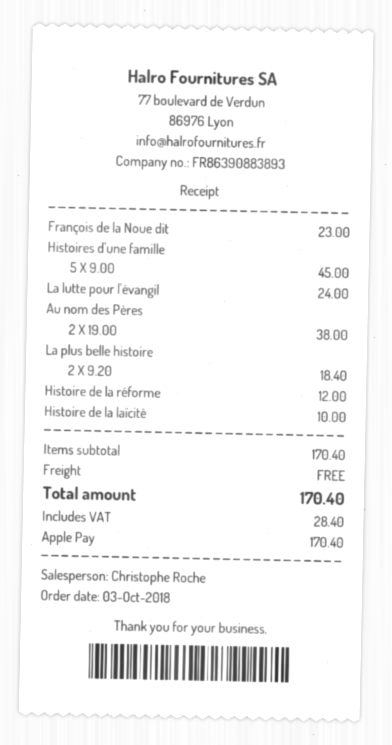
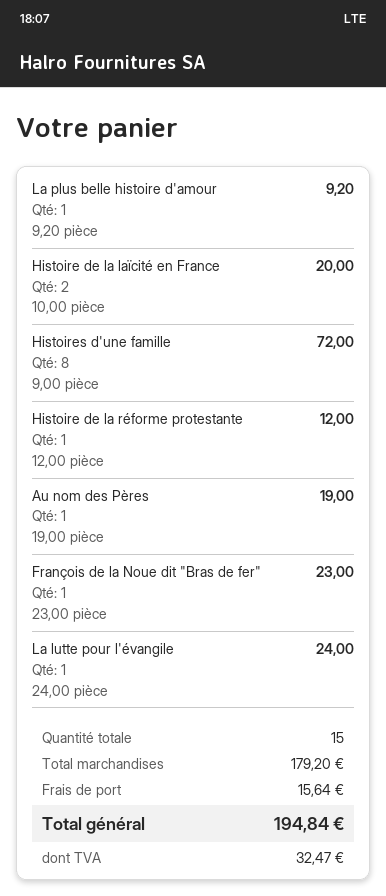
Histoires d'une famille: 5 x 9.00 = 45.00 -> 8 x 9.00 = 72.00
Au nom des Pères: 2 x 19.00 = 38.00 -> 1 x 19.00 = 19.00
La plus belle histoire: 2 x 9.20 = 18.40 -> 1 x 9.20 = 9.20
Histoire de la laïcité: 1 x 10.00 = 10.00 -> 2 x 10.00 = 20.00
subtotal: 170.40 -> 179.20
shipping: 0.00 -> 15.64
tax: 28.40 -> 32.47
total: 170.40 -> 194.84

